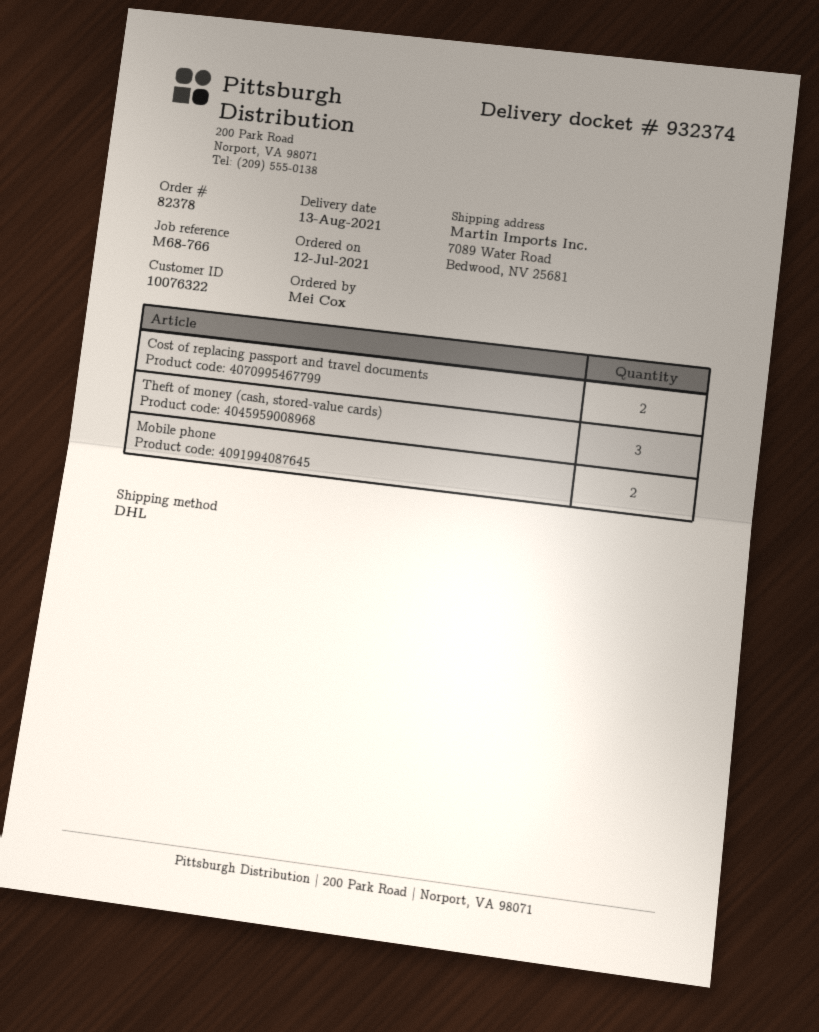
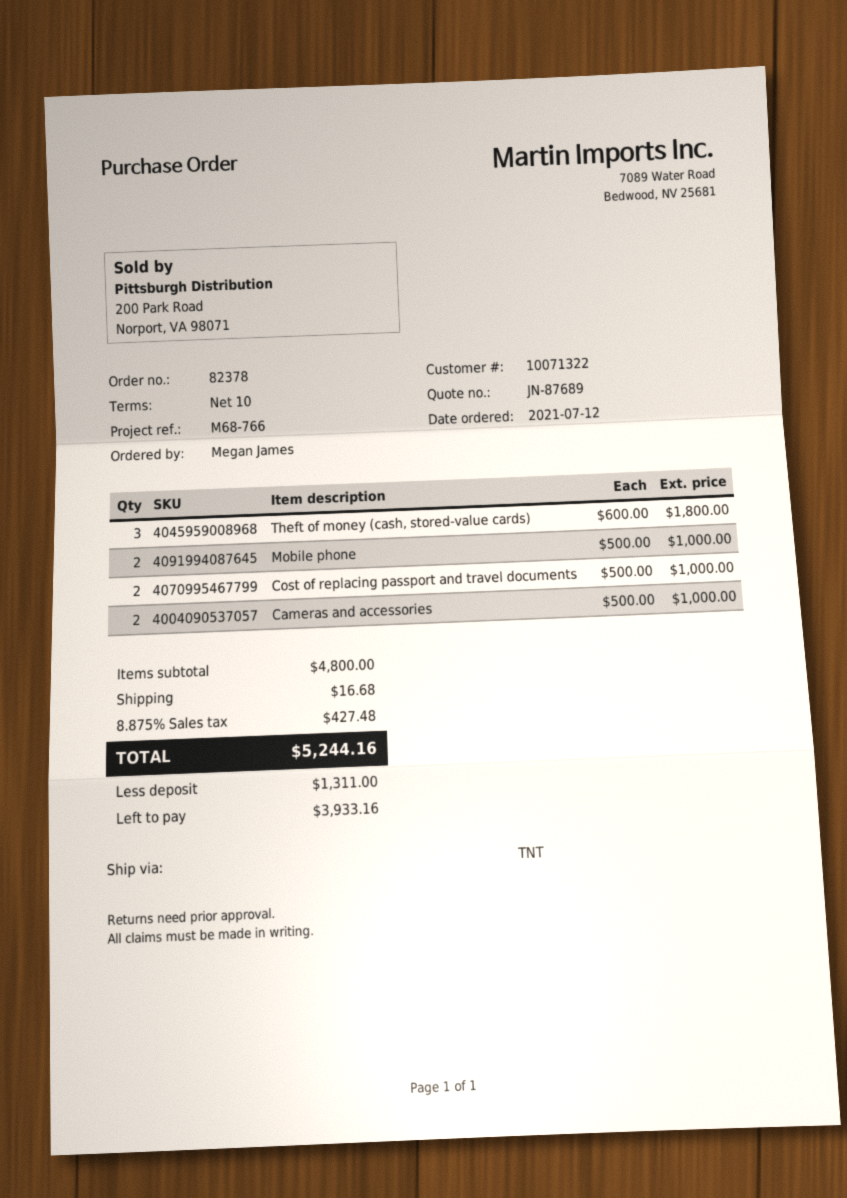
customer number: 10076322 -> 10071322
ordered by: Mei Cox -> Megan James
shipping method: DHL -> TNT
Cameras and accessories: none -> 2

